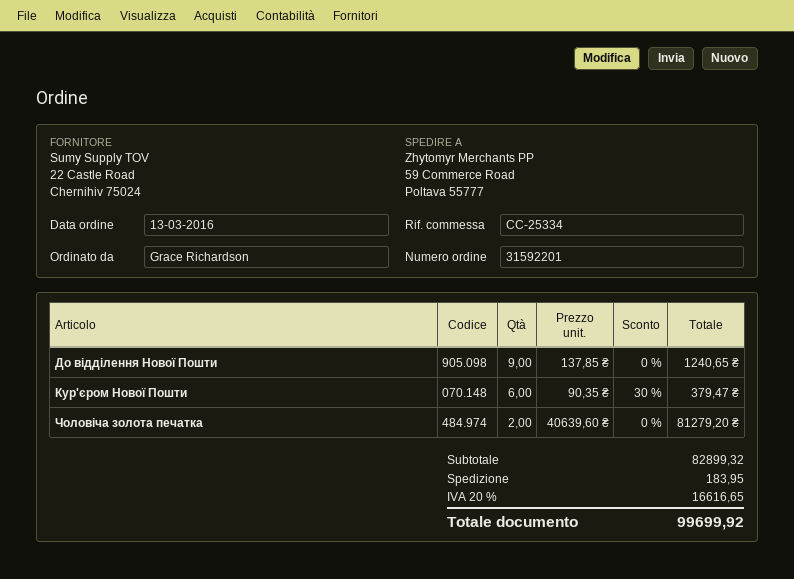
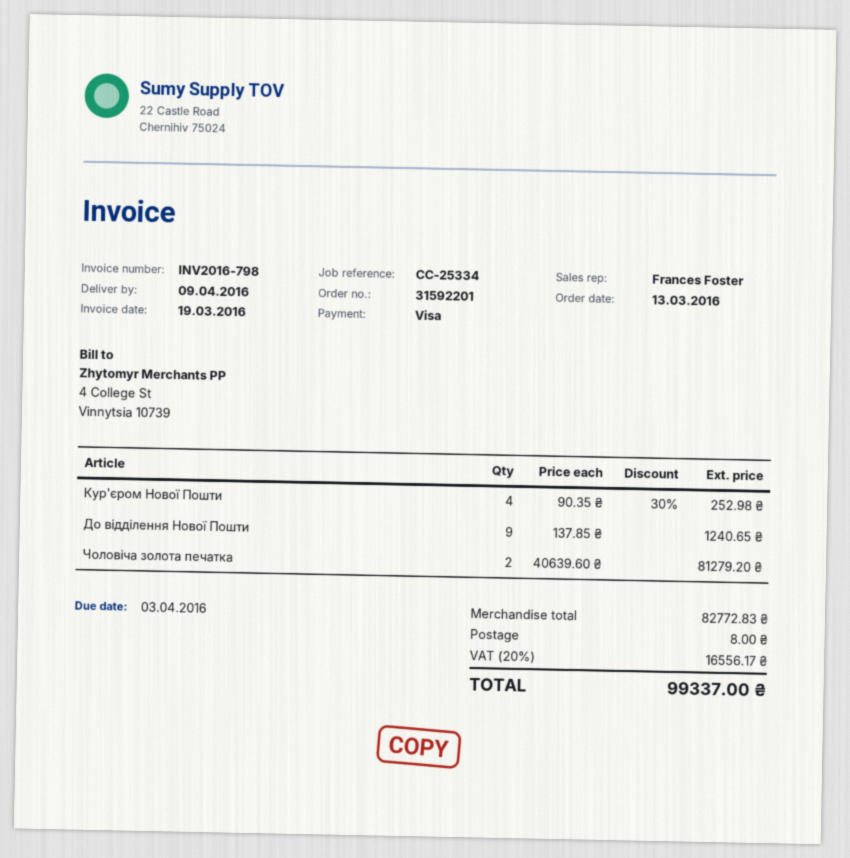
Кур'єром Нової Пошти: 6 x 90.35 - 30% = 379.47 -> 4 x 90.35 - 30% = 252.98
subtotal: 82899.32 -> 82772.83
shipping: 183.95 -> 8.00
tax: 20% = 16616.65 -> 20% = 16556.17
total: 99699.92 -> 99337.00

